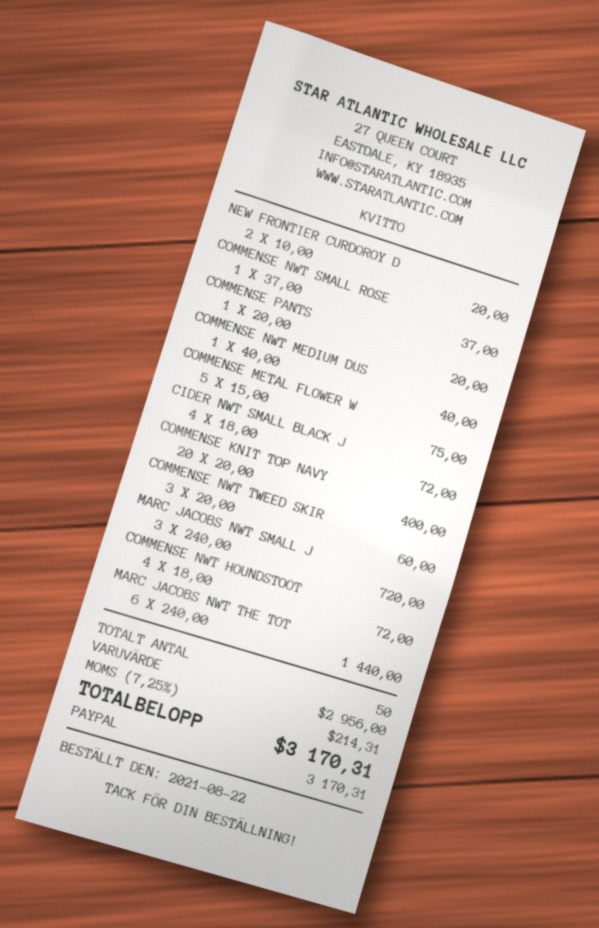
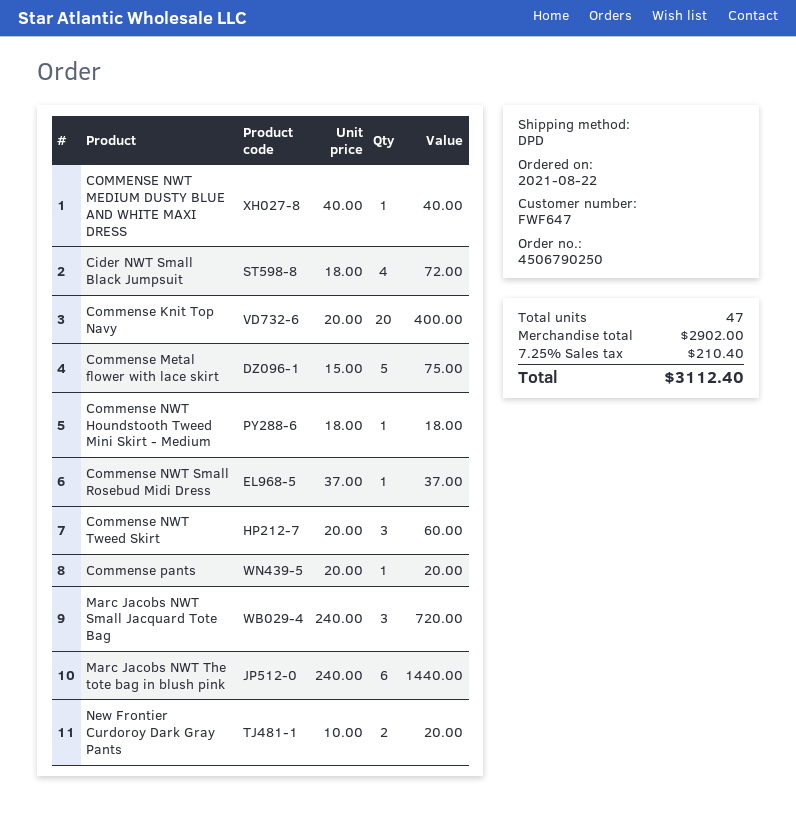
COMMENSE NWT HOUNDSTOOT: 4 x 18.00 = 72.00 -> 1 x 18.00 = 18.00
total quantity: 50 -> 47
subtotal: 2956.00 -> 2902.00
tax: 7.25% = 214.31 -> 7.25% = 210.40
total: 3170.31 -> 3112.40

